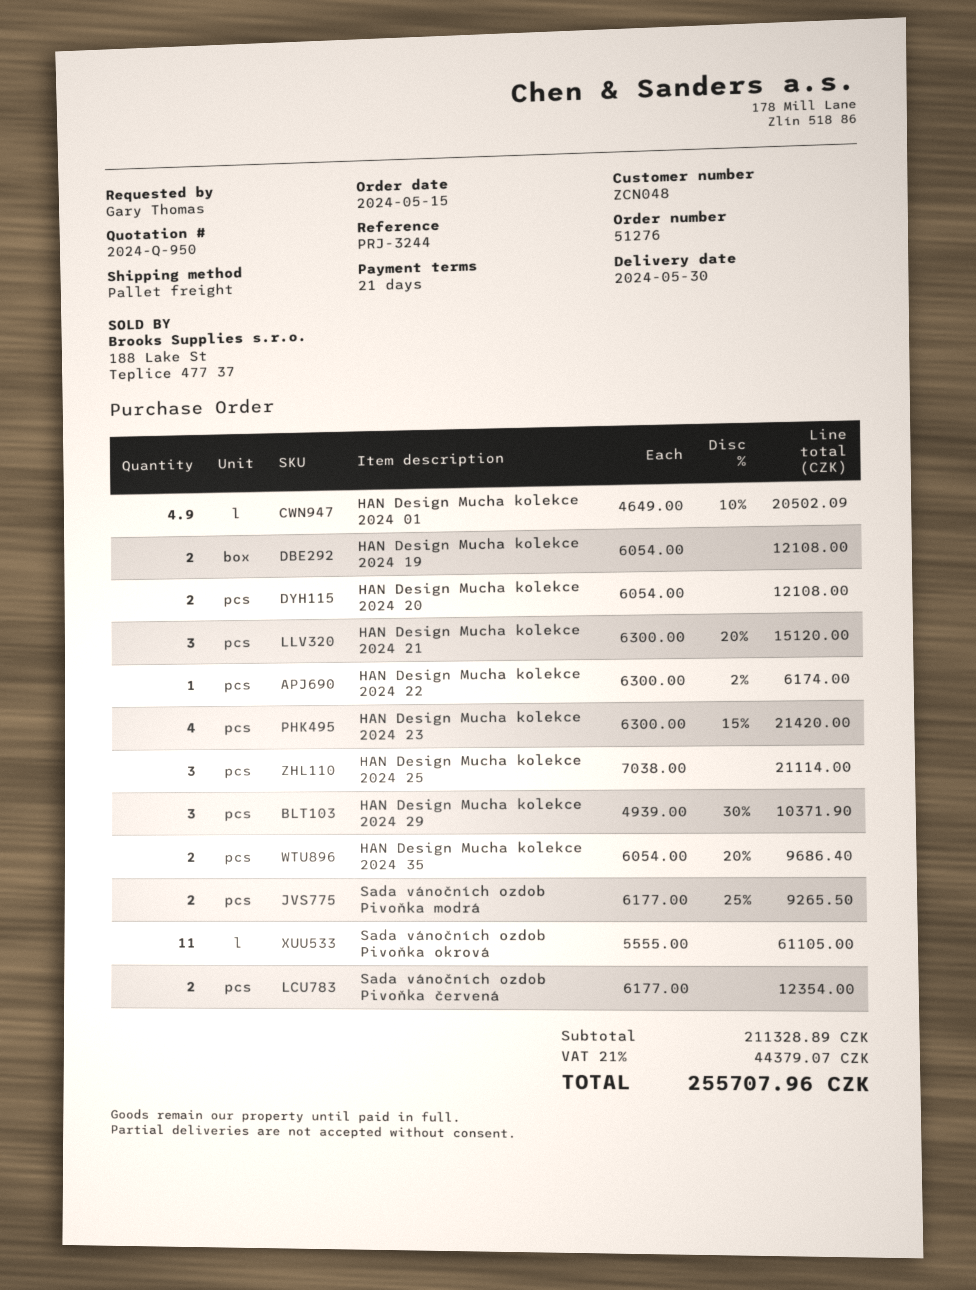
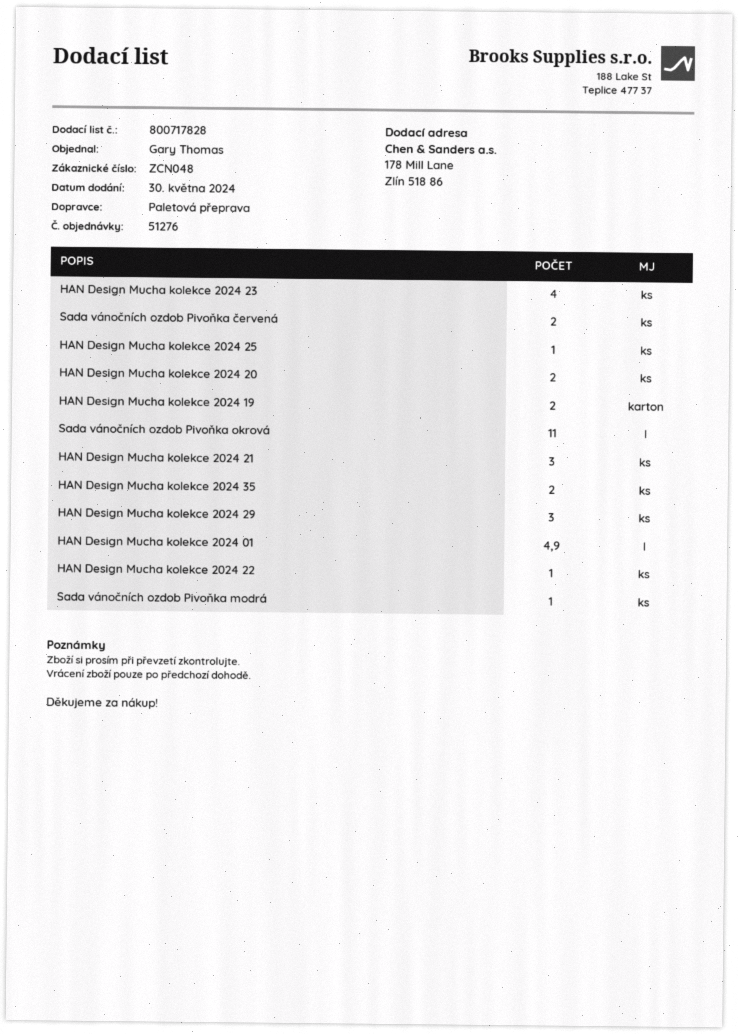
HAN Design Mucha kolekce 2024 25: 3 -> 1
Sada vánočních ozdob Pivoňka modrá: 2 -> 1

